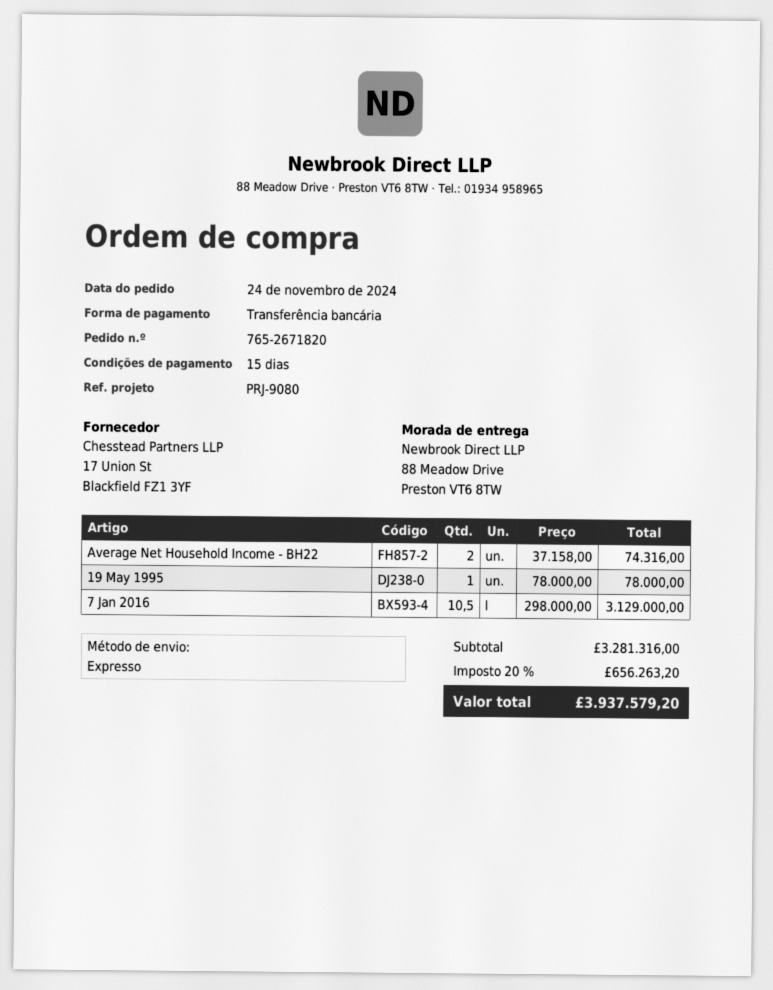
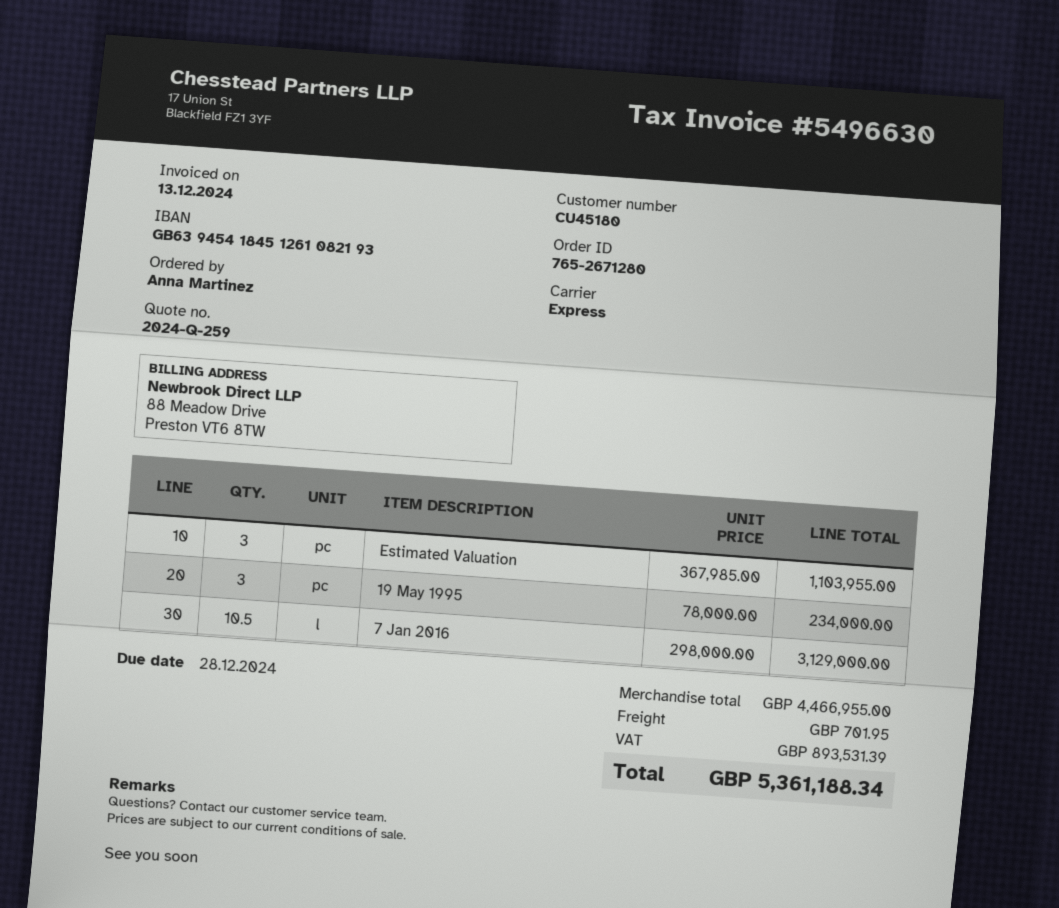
order number: 765-2671820 -> 765-2671280
Average Net Household Income - BH22: 2 x 37158.00 = 74316.00 -> none
19 May 1995: 1 x 78000.00 = 78000.00 -> 3 x 78000.00 = 234000.00
Estimated Valuation: none -> 3 x 367985.00 = 1103955.00
subtotal: 3281316.00 -> 4466955.00
shipping: none -> 701.95
tax: 656263.20 -> 893531.39
total: 3937579.20 -> 5361188.34

